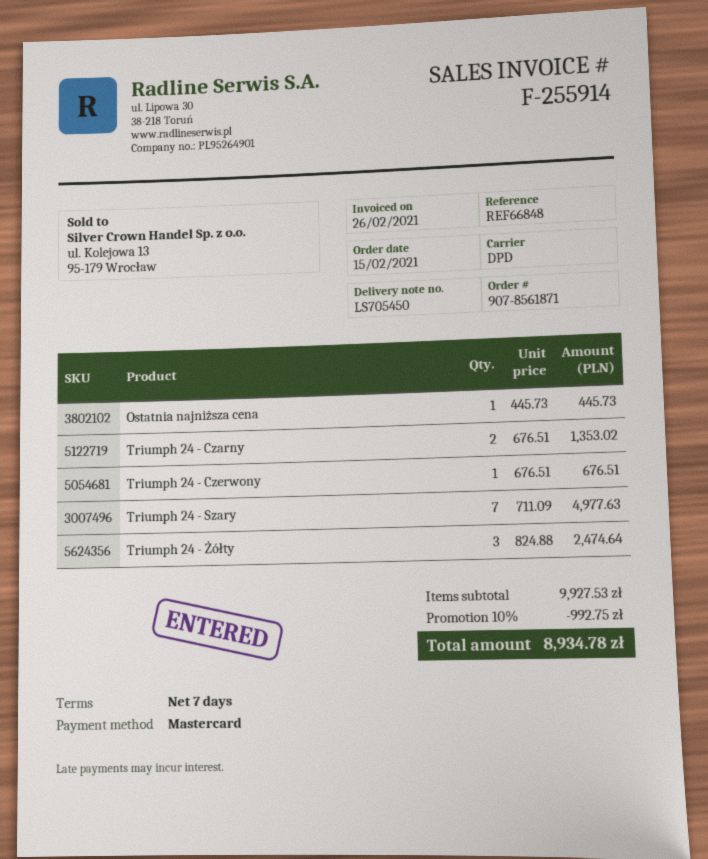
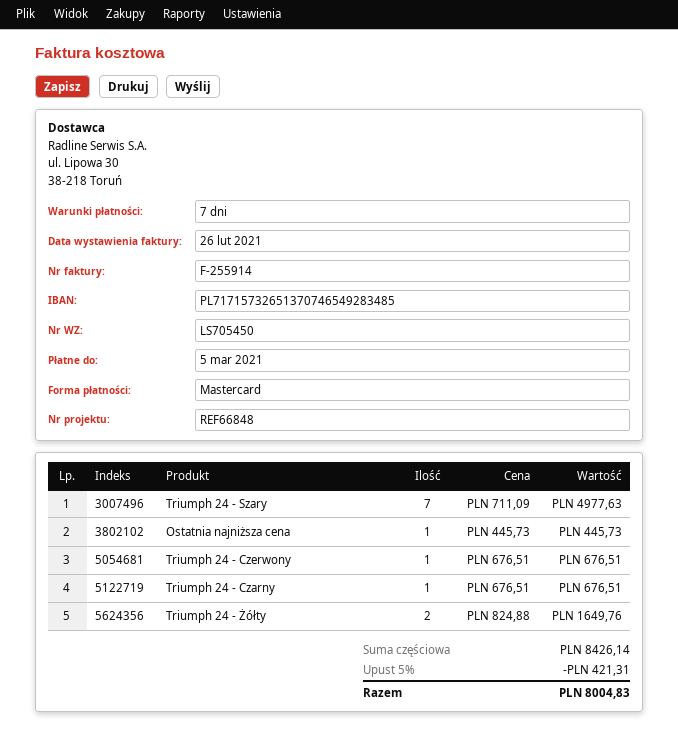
Triumph 24 - Czarny: 2 x 676.51 = 1353.02 -> 1 x 676.51 = 676.51
Triumph 24 - Żółty: 3 x 824.88 = 2474.64 -> 2 x 824.88 = 1649.76
subtotal: 9927.53 -> 8426.14
discount: 10% = 992.75 -> 5% = 421.31
total: 8934.78 -> 8004.83

